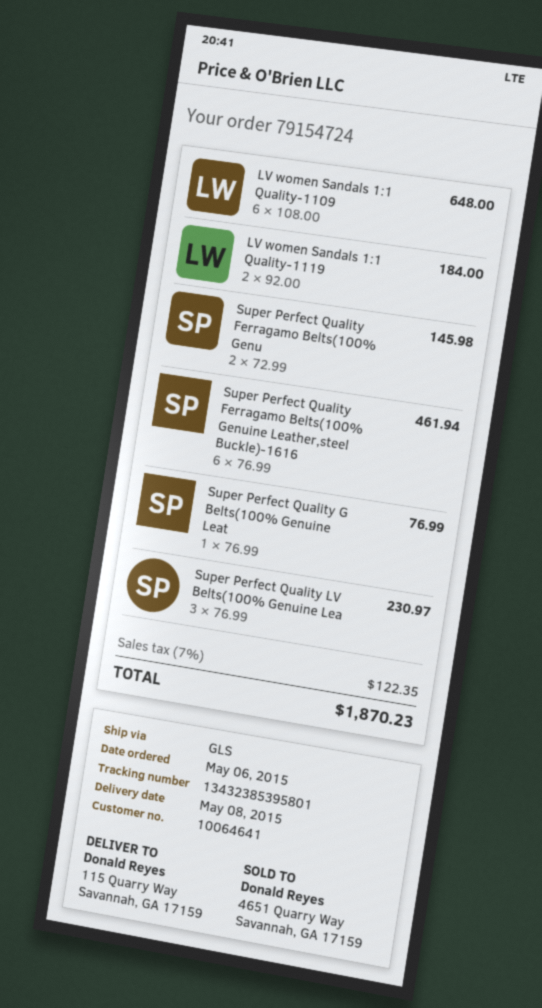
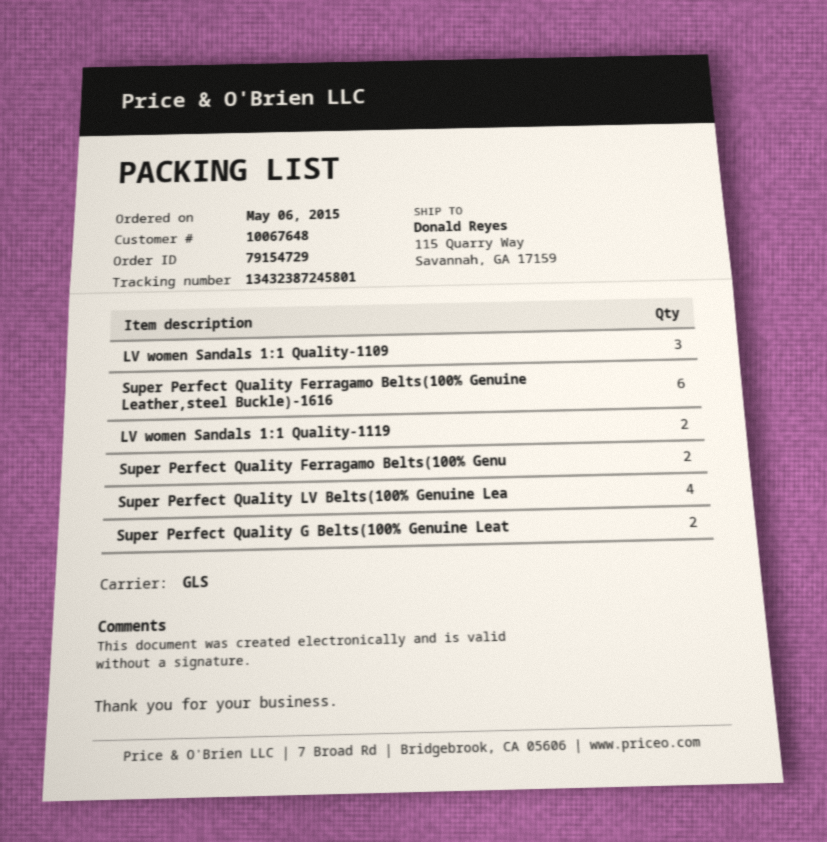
order number: 79154724 -> 79154729
customer number: 10064641 -> 10067648
tracking number: 13432385395801 -> 13432387245801
LV women Sandals 1:1 Quality-1109: 6 -> 3
Super Perfect Quality G Belts(100% Genuine Leat: 1 -> 2
Super Perfect Quality LV Belts(100% Genuine Lea: 3 -> 4

